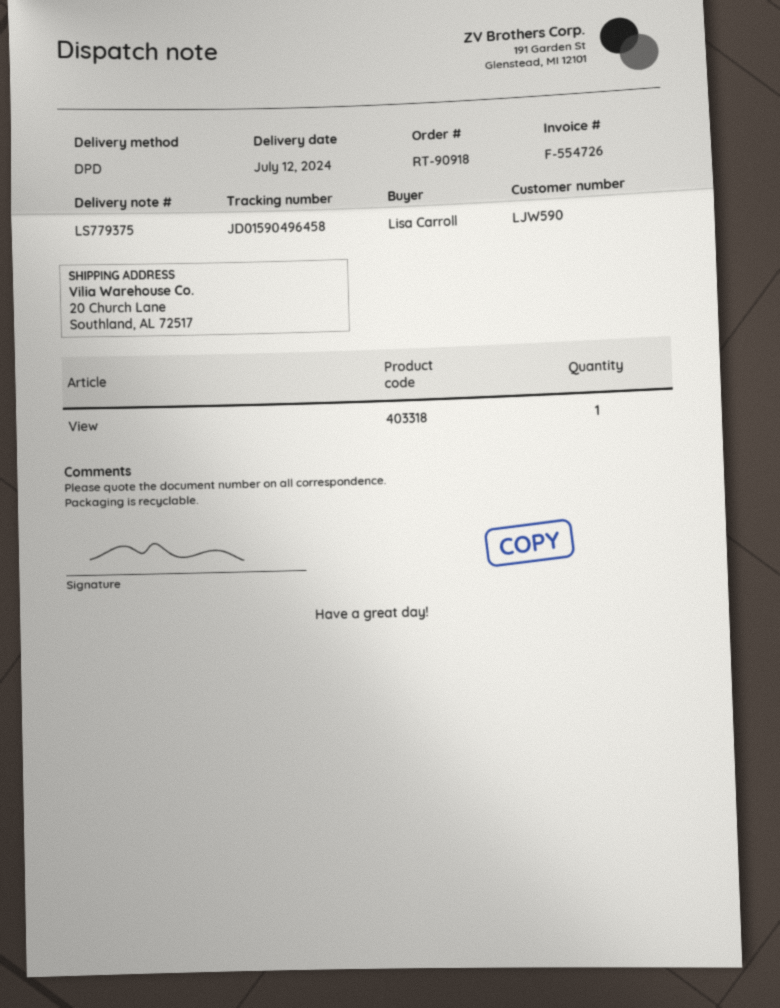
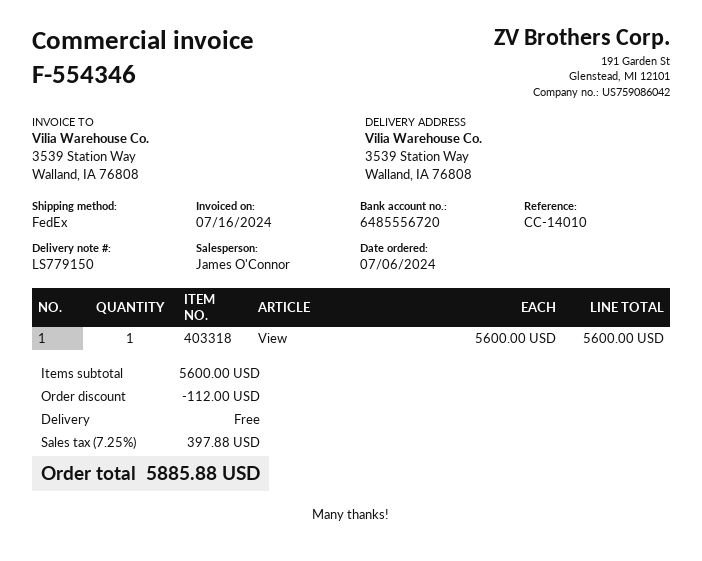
delivery note number: LS779375 -> LS779150
invoice number: F-554726 -> F-554346
shipping method: DPD -> FedEx
ship to: 20 Church Lane, Southland, AL 72517 -> 3539 Station Way, Walland, IA 76808

